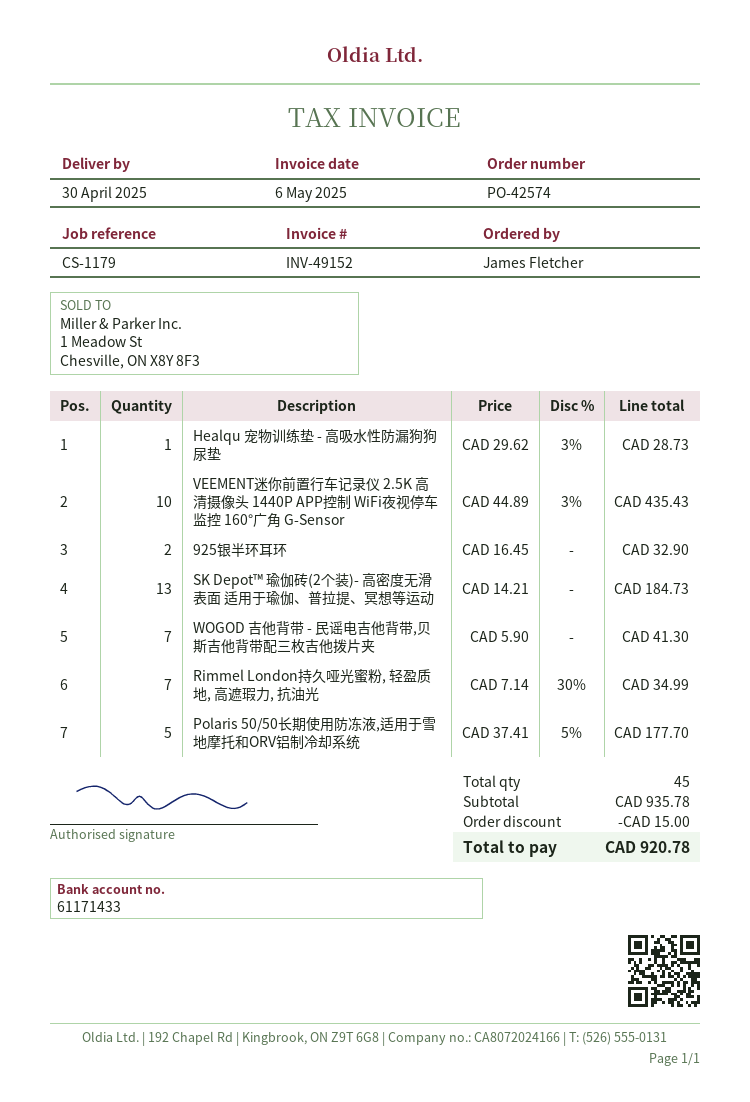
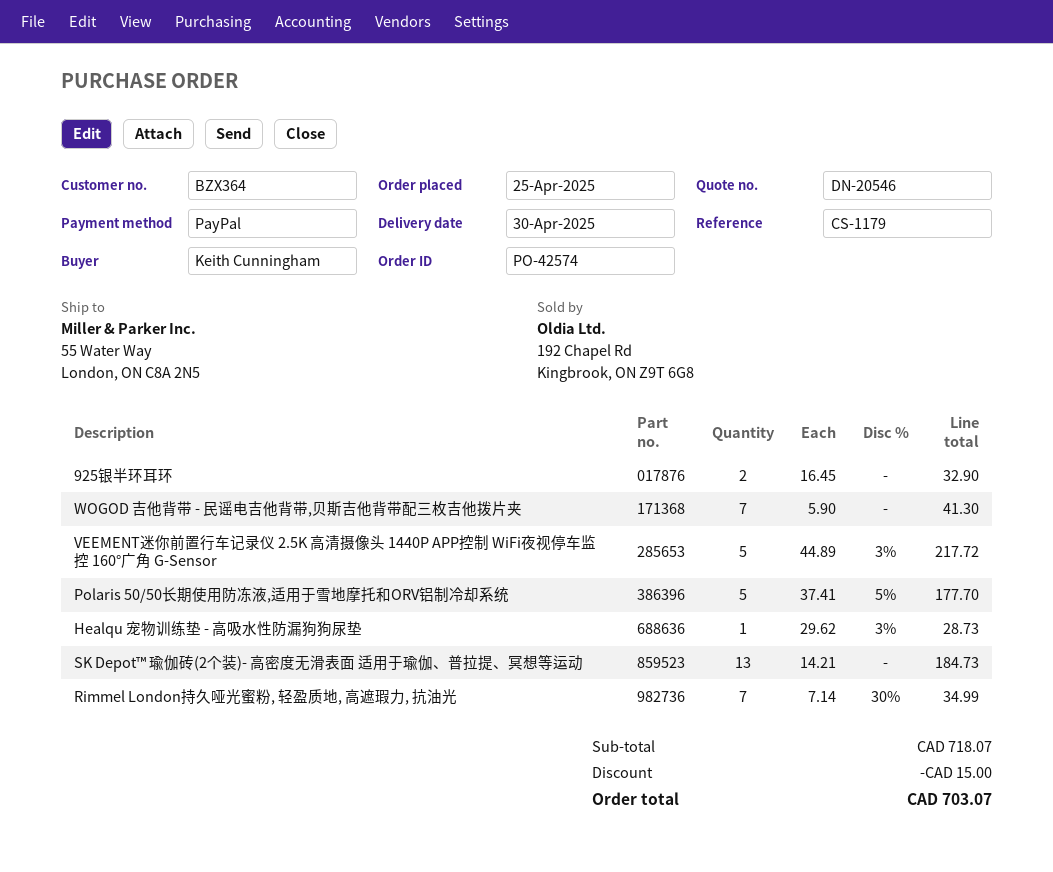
ordered by: James Fletcher -> Keith Cunningham
VEEMENT迷你前置行车记录仪 2.5K 高清摄像头 1440P APP控制 WiFi夜视停车监控 160°广角 G-Sensor: 10 x 44.89 - 3% = 435.43 -> 5 x 44.89 - 3% = 217.72
subtotal: 935.78 -> 718.07
total: 920.78 -> 703.07

